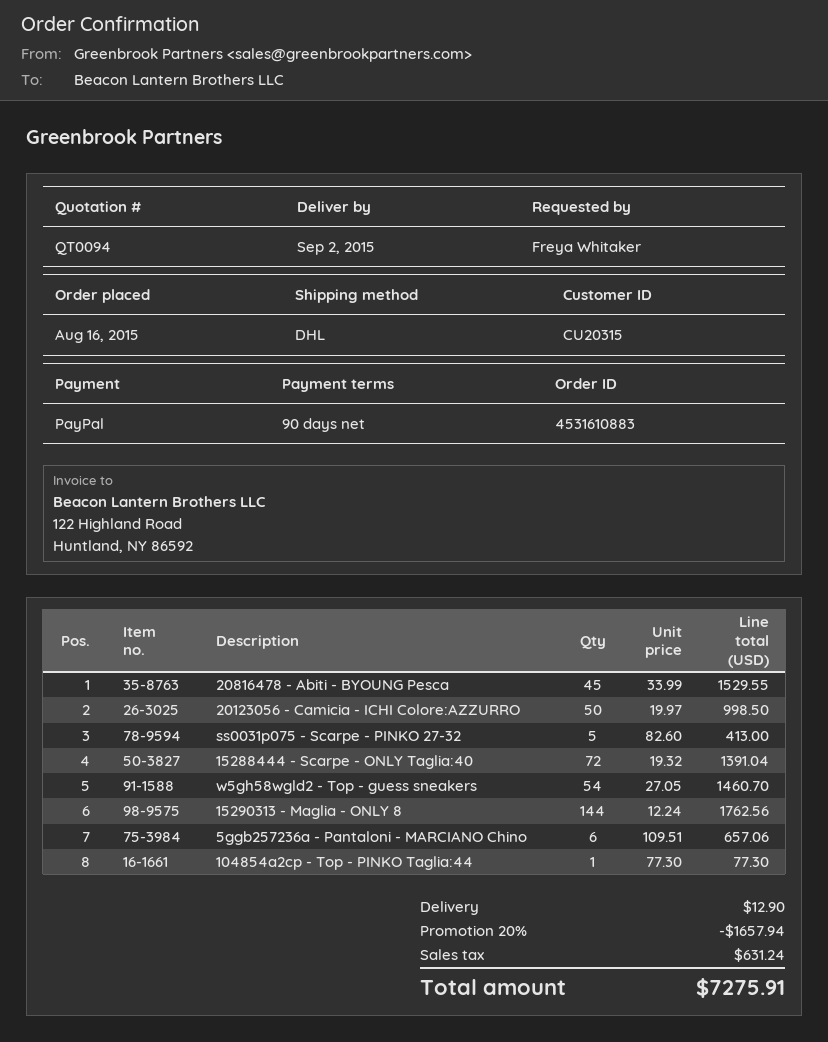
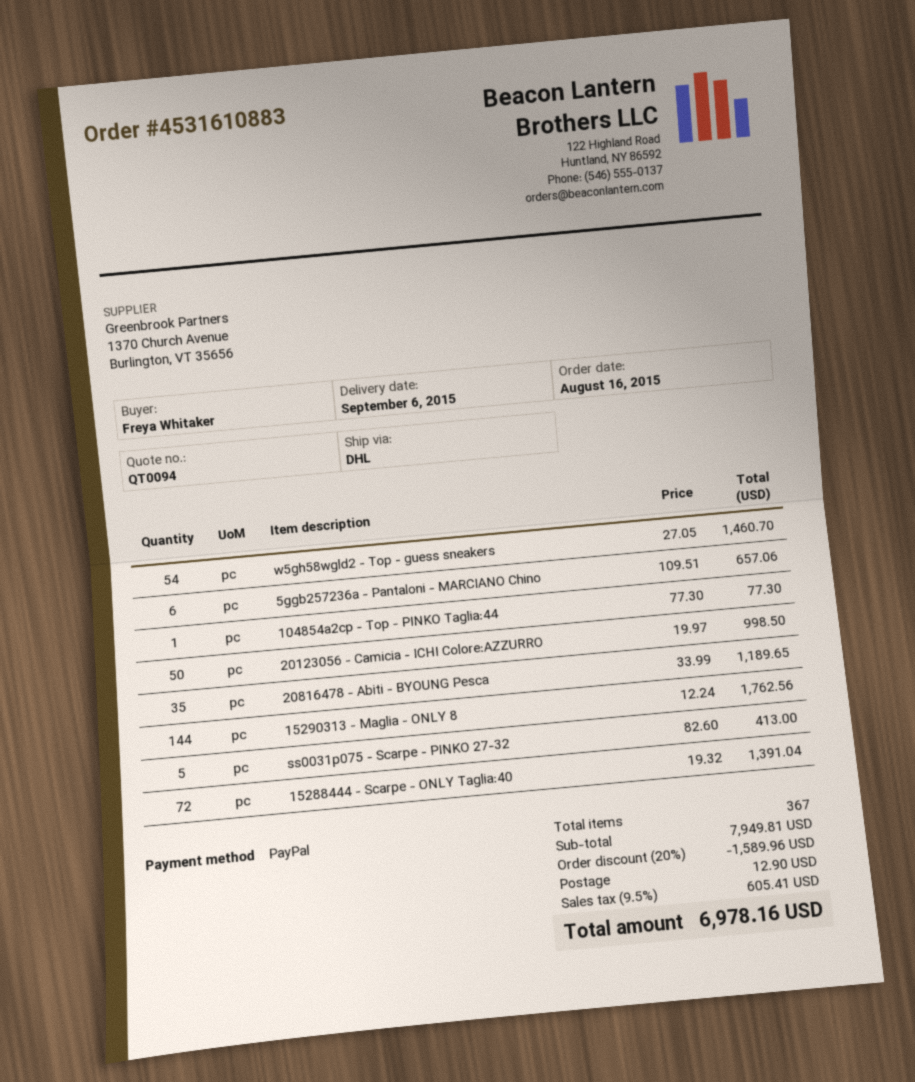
delivery date: 2015-09-02 -> 2015-09-06
20816478 - Abiti - BYOUNG Pesca: 45 x 33.99 = 1529.55 -> 35 x 33.99 = 1189.65
discount: 20% = 1657.94 -> 20% = 1589.96
tax: 631.24 -> 605.41
total: 7275.91 -> 6978.16

